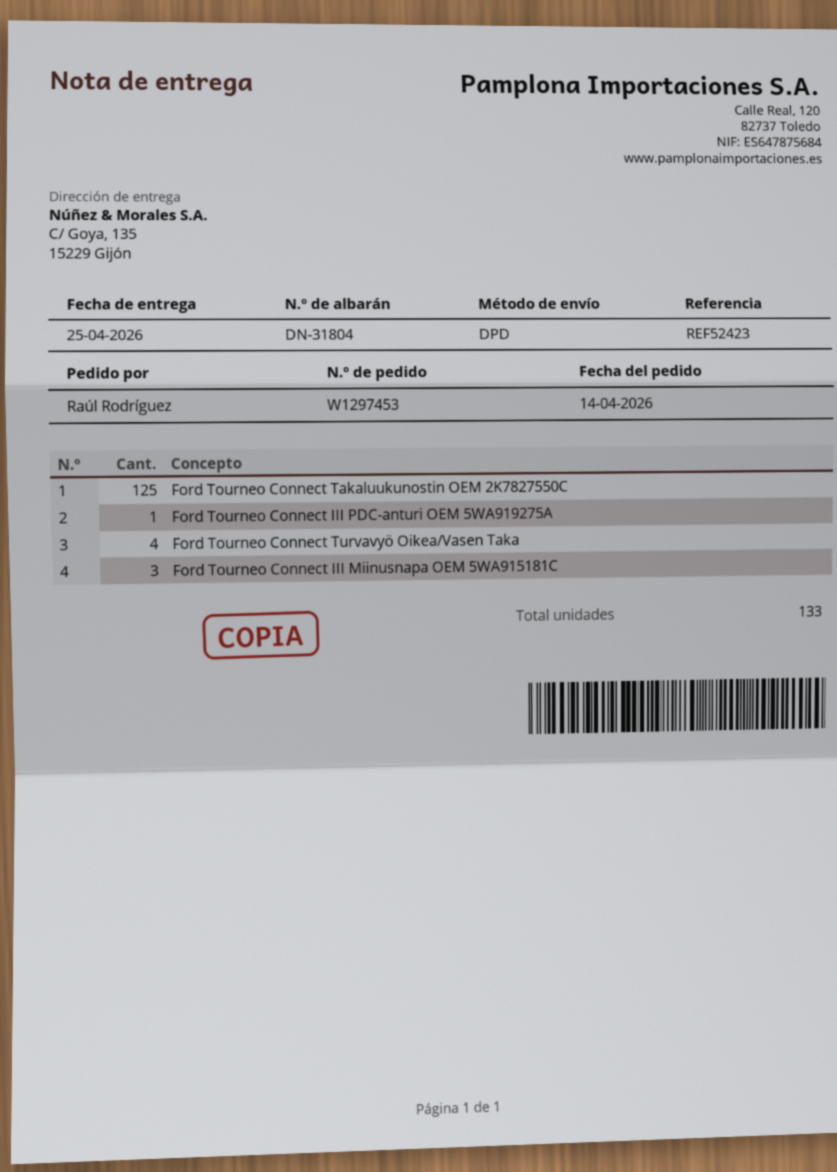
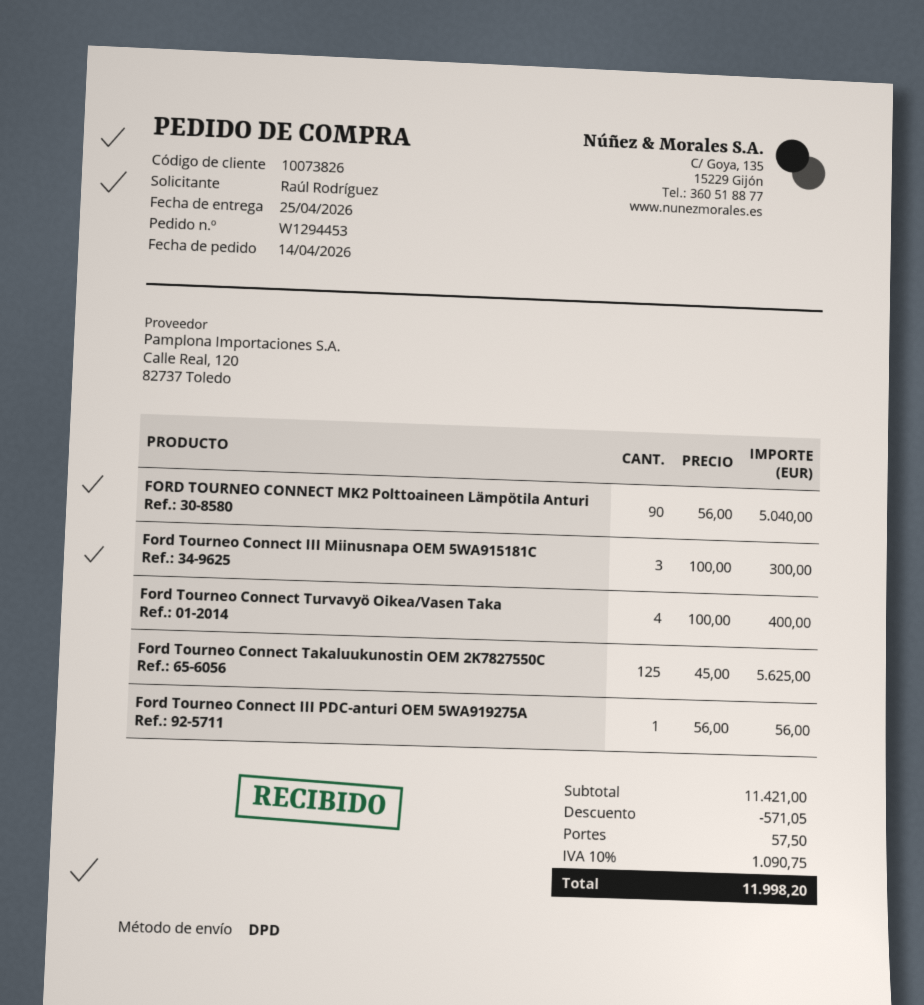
order number: W1297453 -> W1294453
FORD TOURNEO CONNECT MK2 Polttoaineen Lämpötila Anturi: none -> 90

